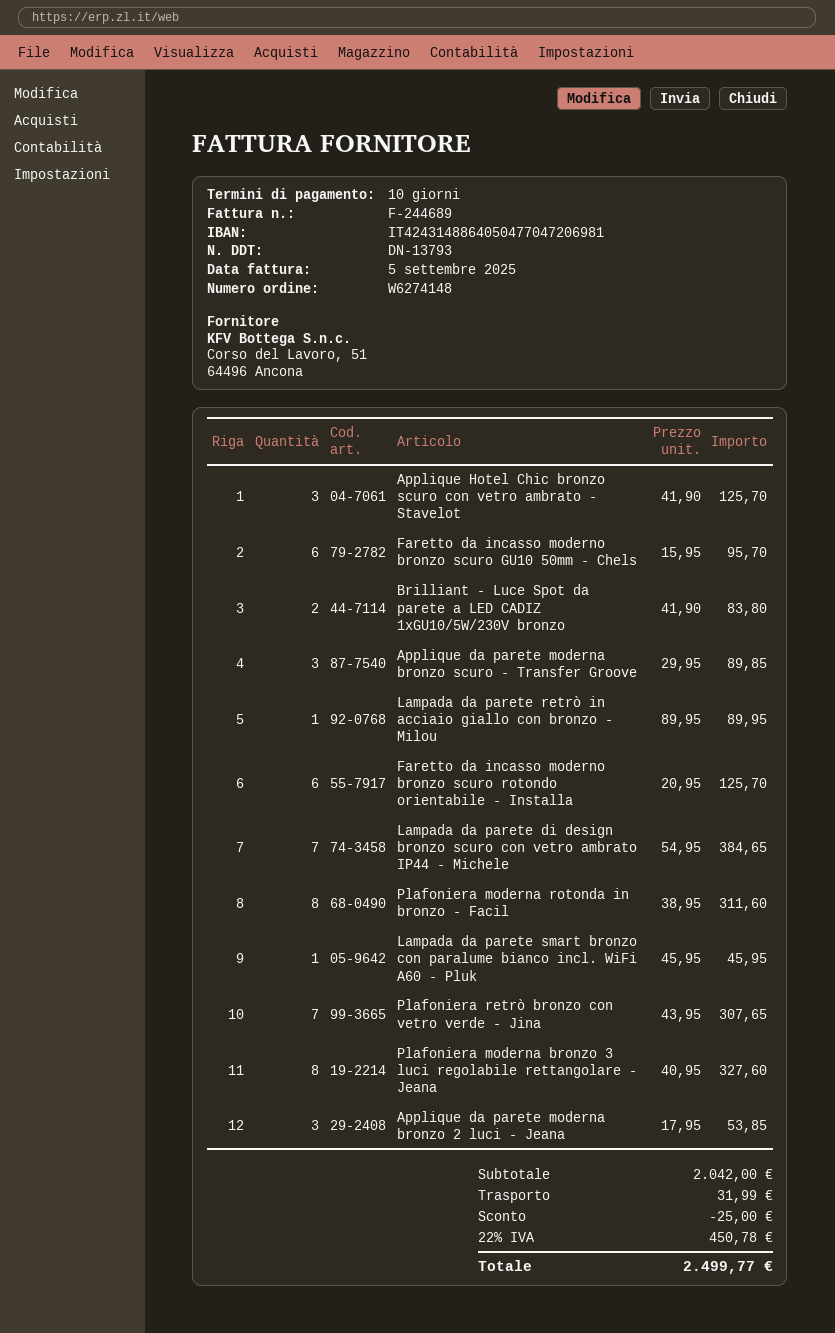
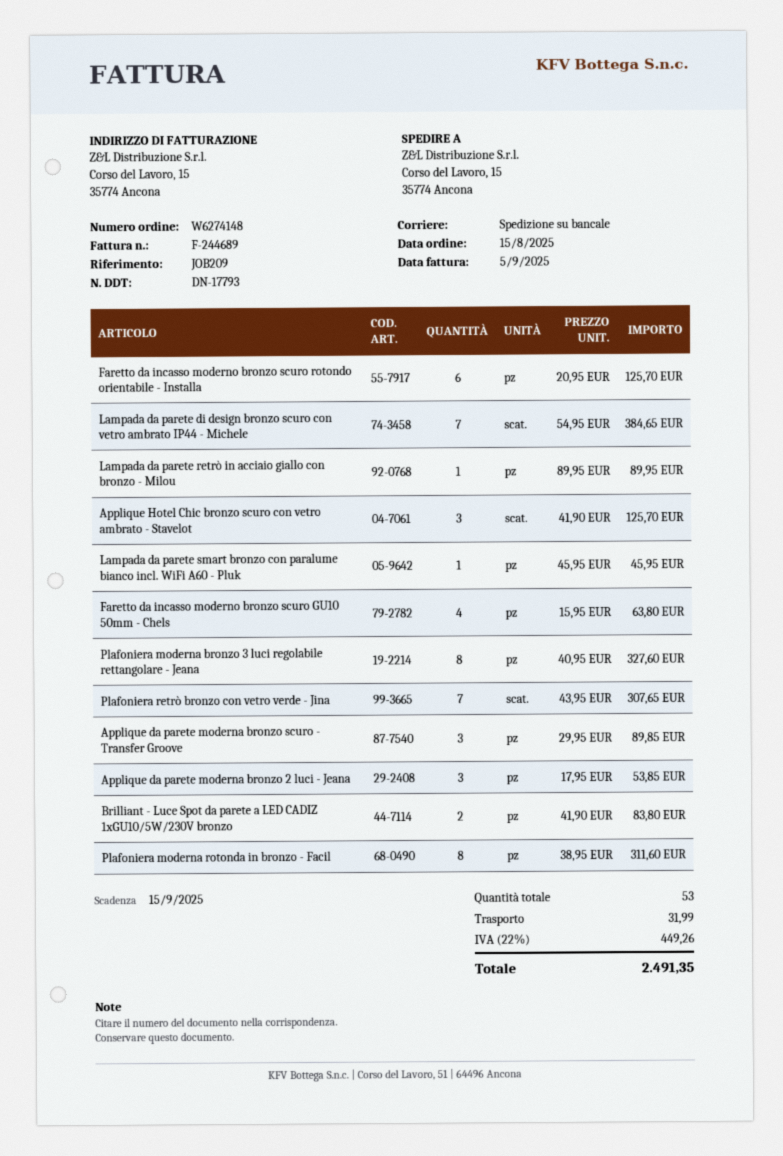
delivery note number: DN-13793 -> DN-17793
Faretto da incasso moderno bronzo scuro GU10 50mm - Chels: 6 x 15.95 = 95.70 -> 4 x 15.95 = 63.80
discount: 25.00 -> none
tax: 22% = 450.78 -> 22% = 449.26
total: 2499.77 -> 2491.35

